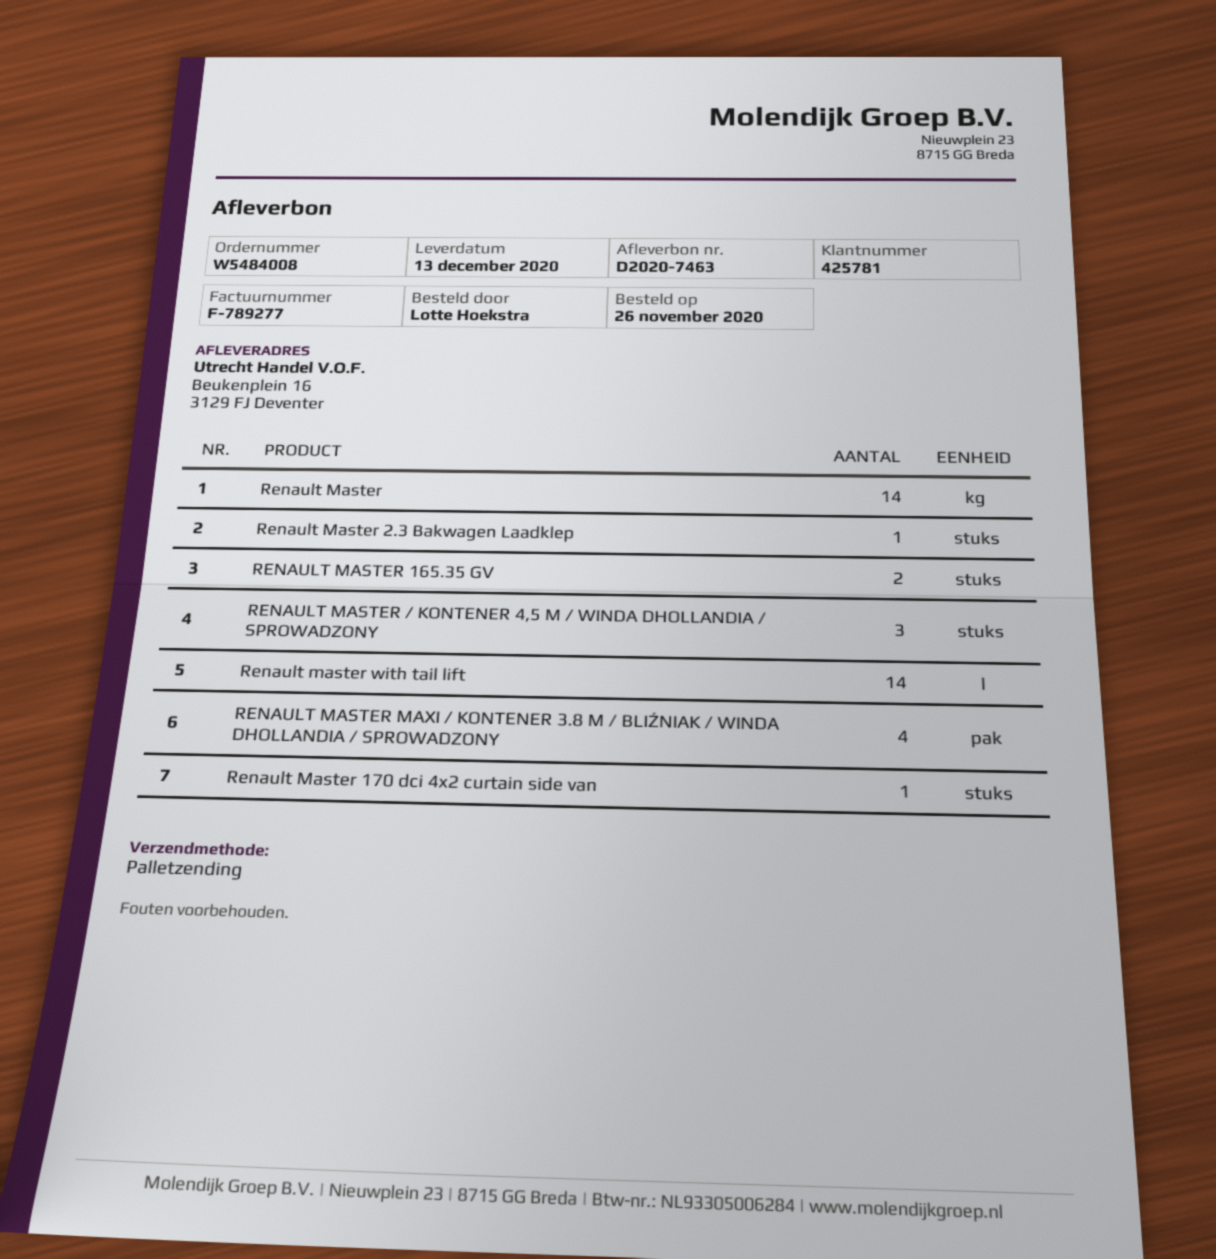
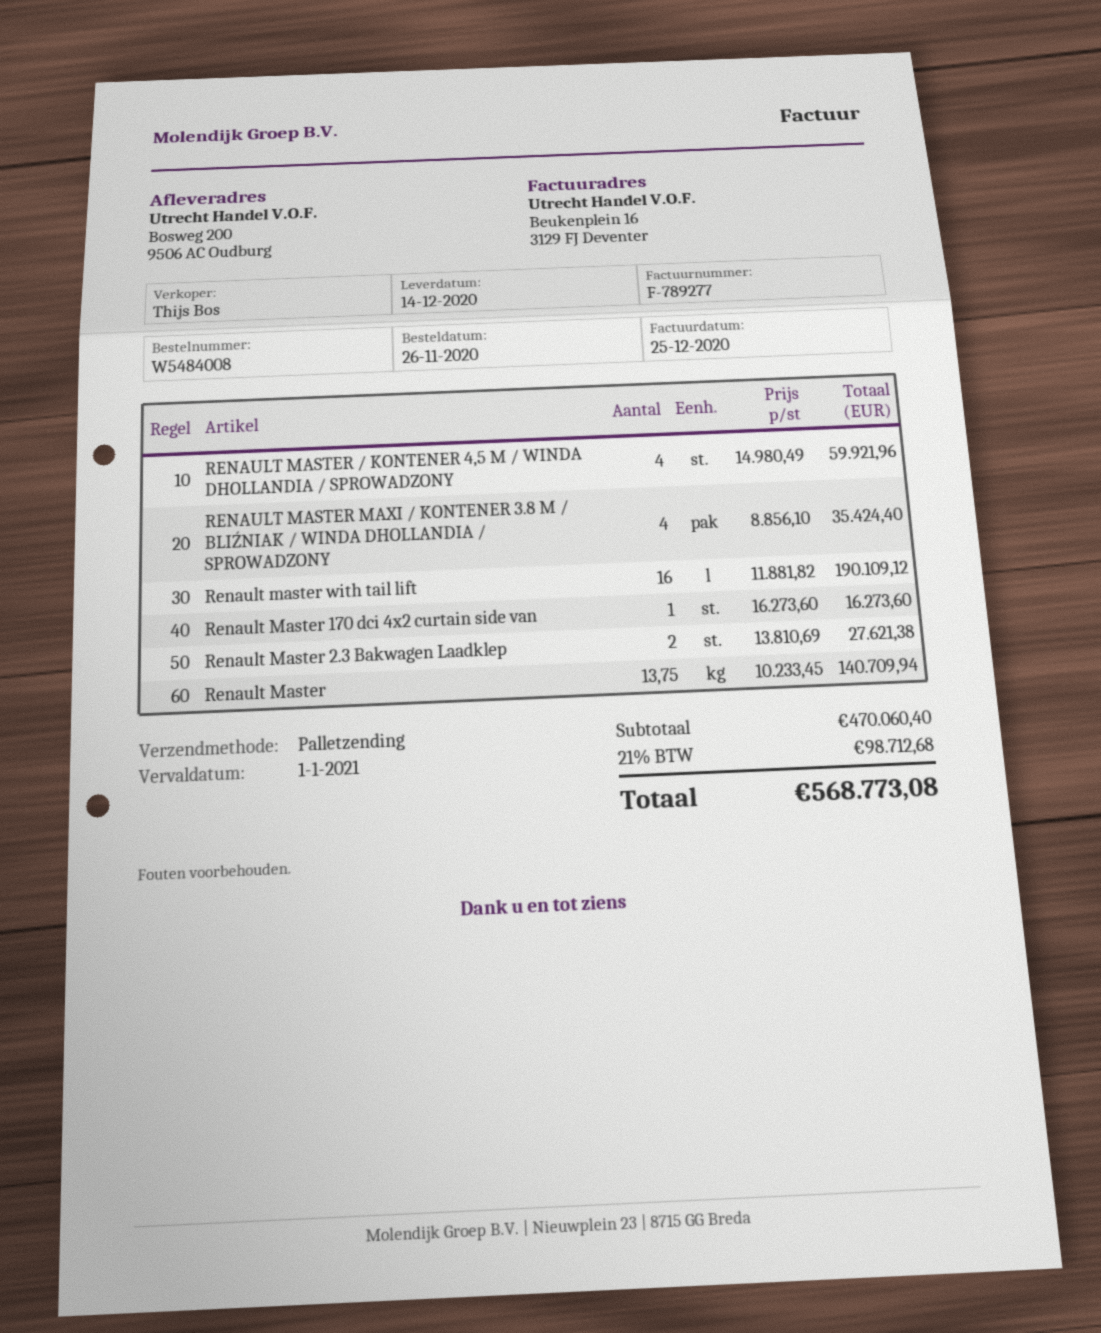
delivery date: 2020-12-13 -> 2020-12-14
ship to: Beukenplein 16, 3129 FJ Deventer -> Bosweg 200, 9506 AC Oudburg
Renault Master: 14 -> 13.75
Renault Master 2.3 Bakwagen Laadklep: 1 -> 2
RENAULT MASTER 165.35 GV: 2 -> none
RENAULT MASTER / KONTENER 4,5 M / WINDA DHOLLANDIA / SPROWADZONY: 3 -> 4
Renault master with tail lift: 14 -> 16

